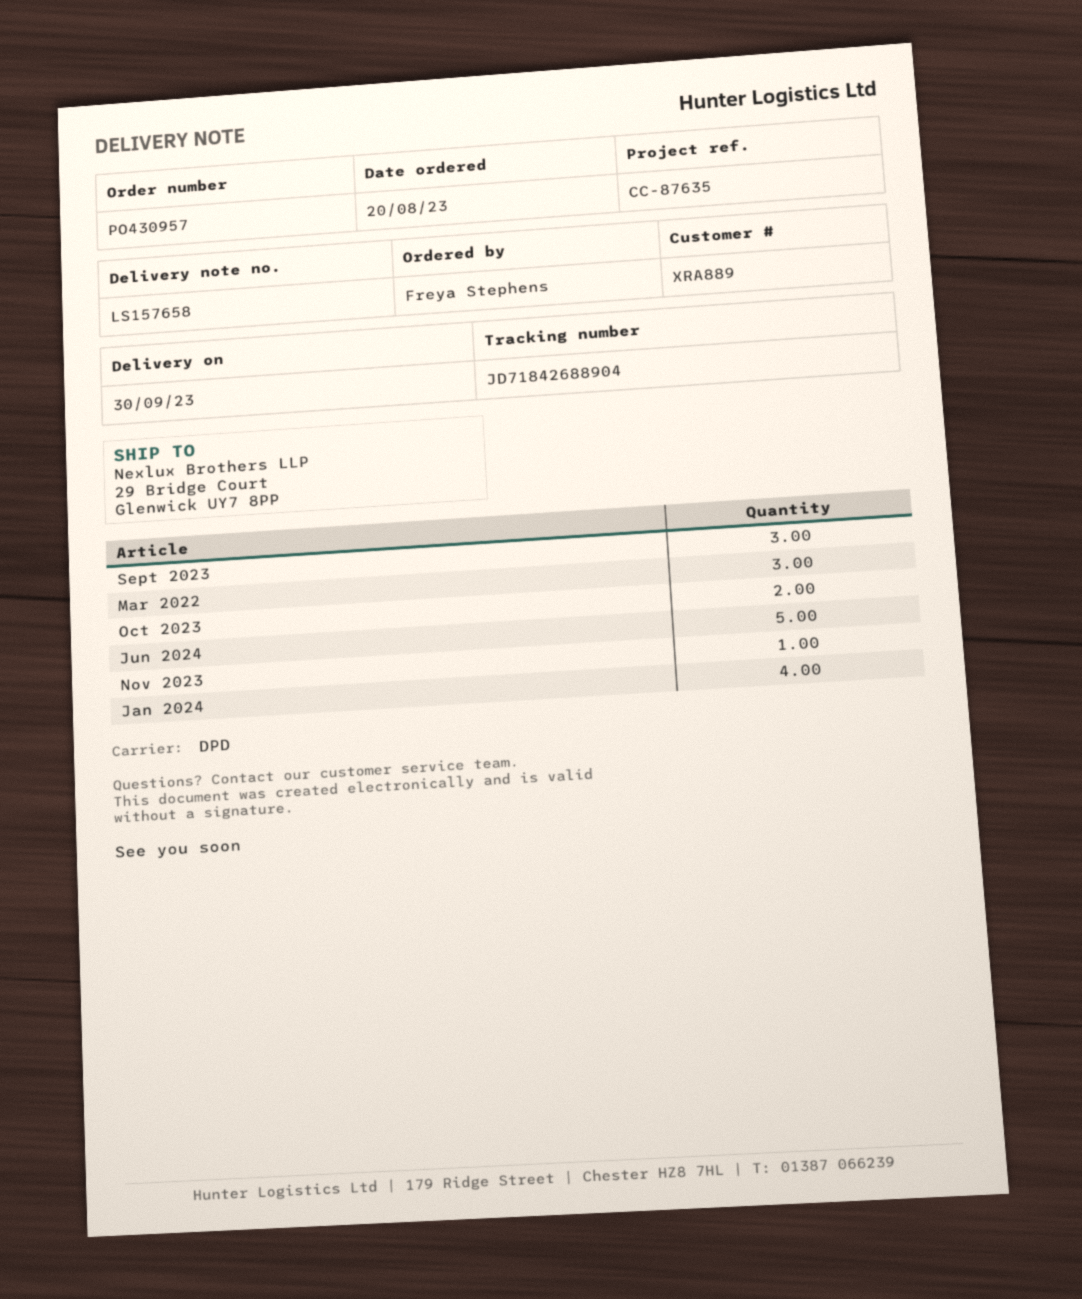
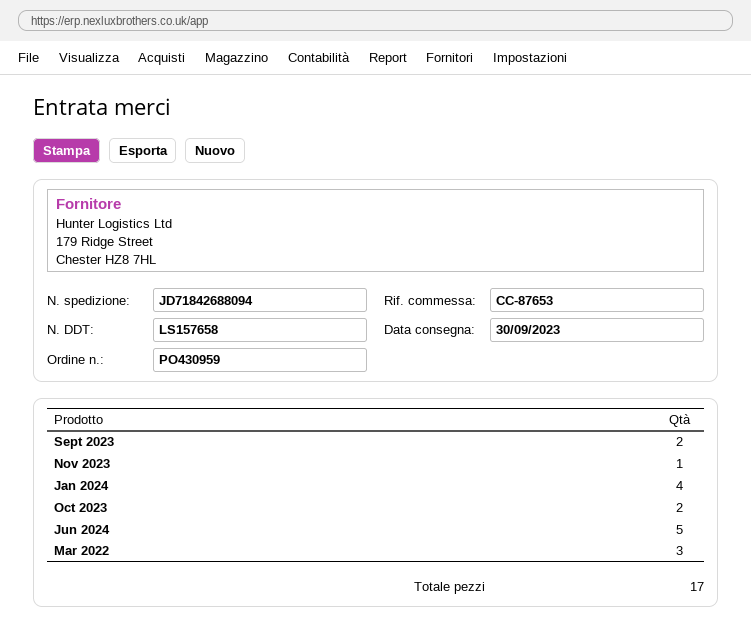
order number: PO430957 -> PO430959
reference: CC-87635 -> CC-87653
tracking number: JD71842688904 -> JD71842688094
Sept 2023: 3 -> 2

